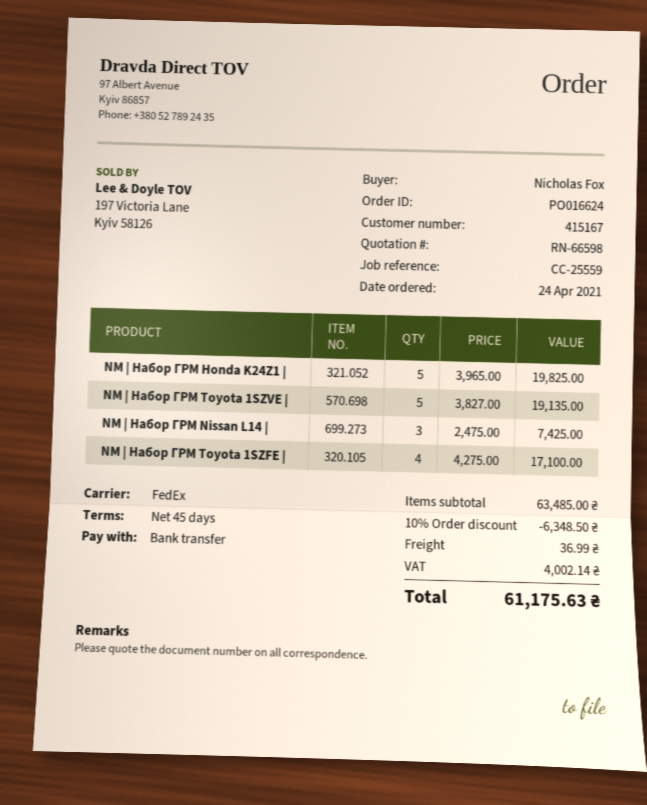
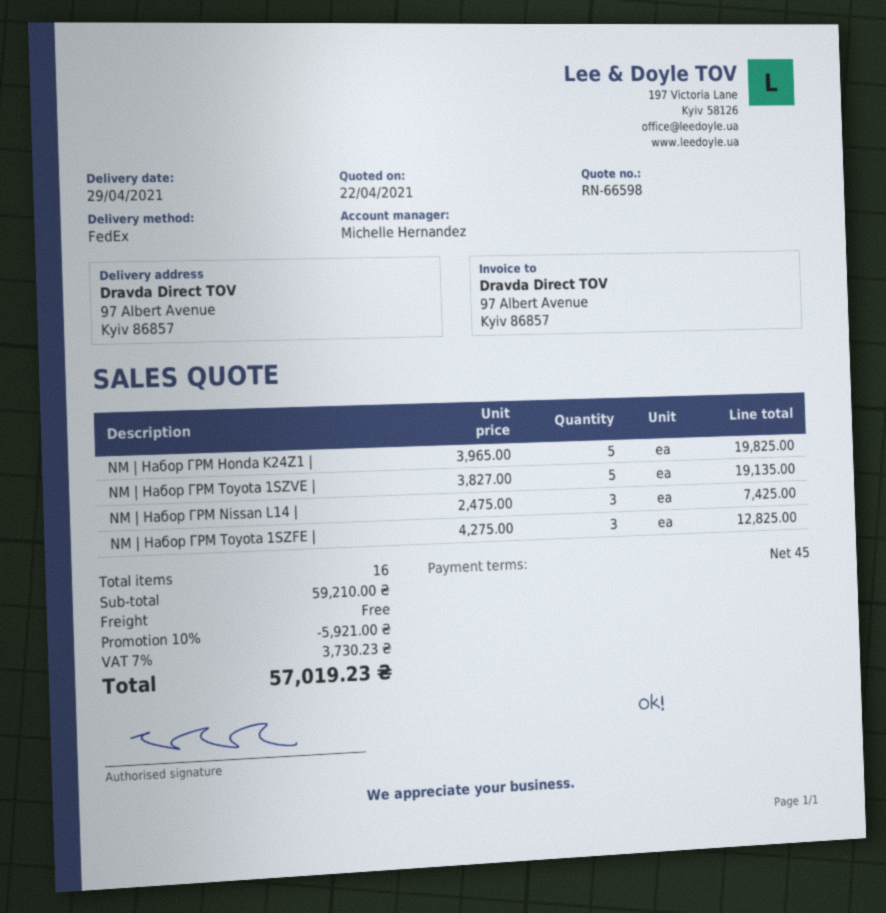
NM | Набор ГРМ Toyota 1SZFE |: 4 x 4275.00 = 17100.00 -> 3 x 4275.00 = 12825.00
subtotal: 63485.00 -> 59210.00
discount: 10% = 6348.50 -> 10% = 5921.00
shipping: 36.99 -> 0.00
tax: 4002.14 -> 3730.23
total: 61175.63 -> 57019.23

